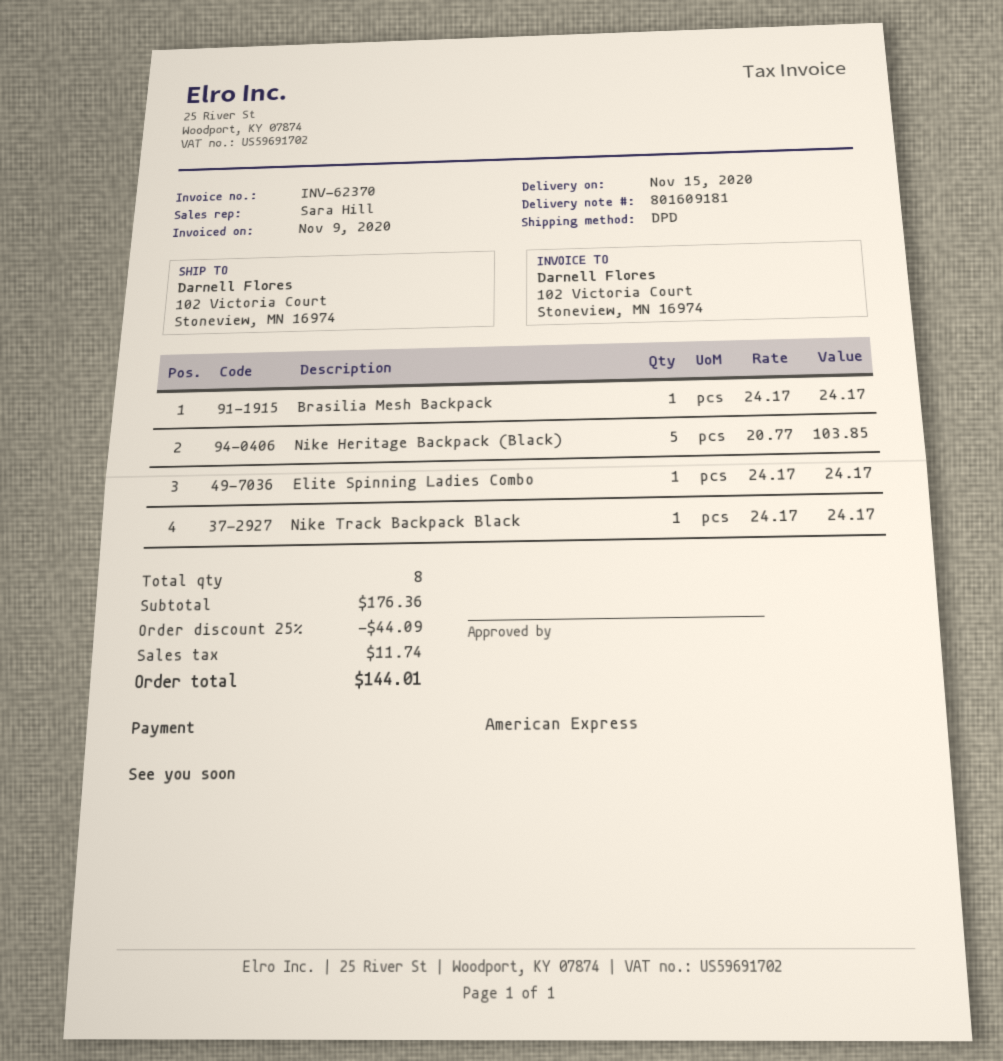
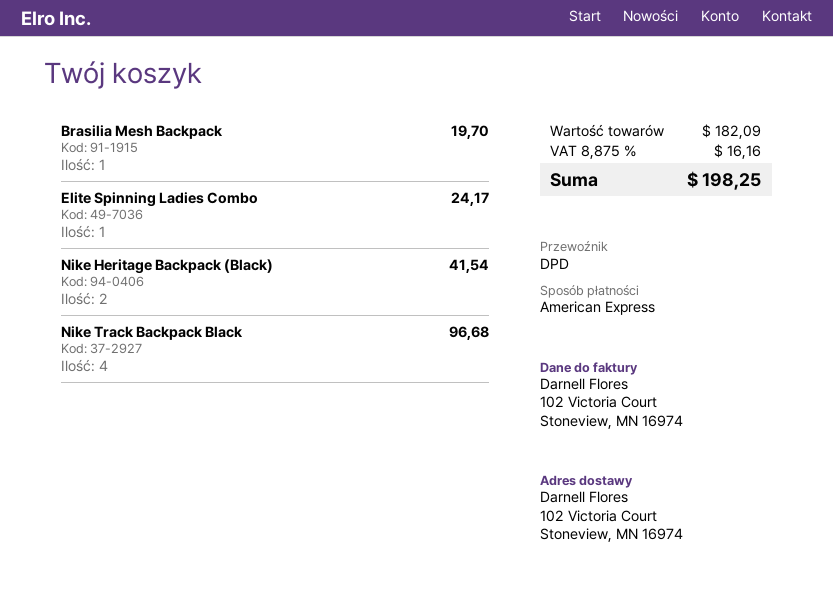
Brasilia Mesh Backpack: 1 for 24.17 -> 1 for 19.70
Nike Heritage Backpack (Black): 5 for 103.85 -> 2 for 41.54
Nike Track Backpack Black: 1 for 24.17 -> 4 for 96.68
subtotal: 176.36 -> 182.09
discount: 25% = 44.09 -> none
tax: 11.74 -> 16.16
total: 144.01 -> 198.25

